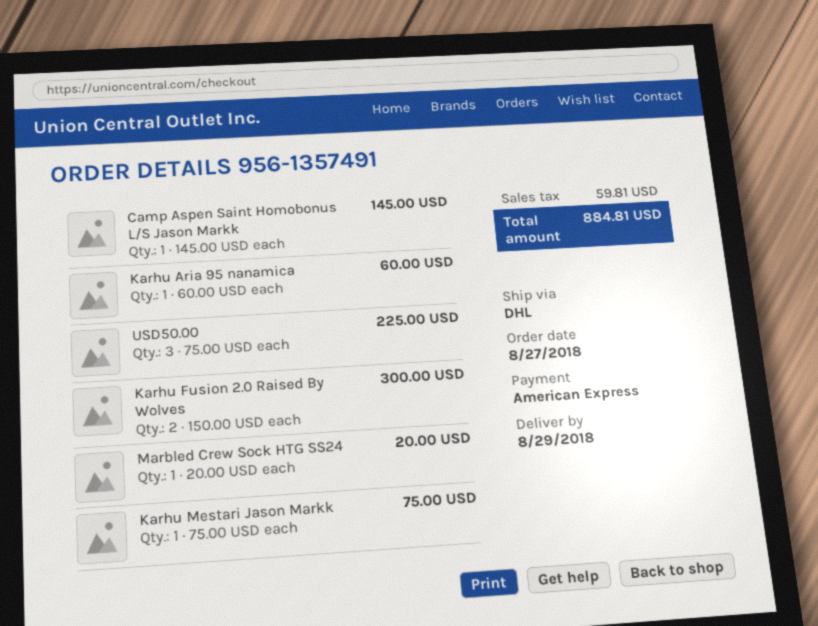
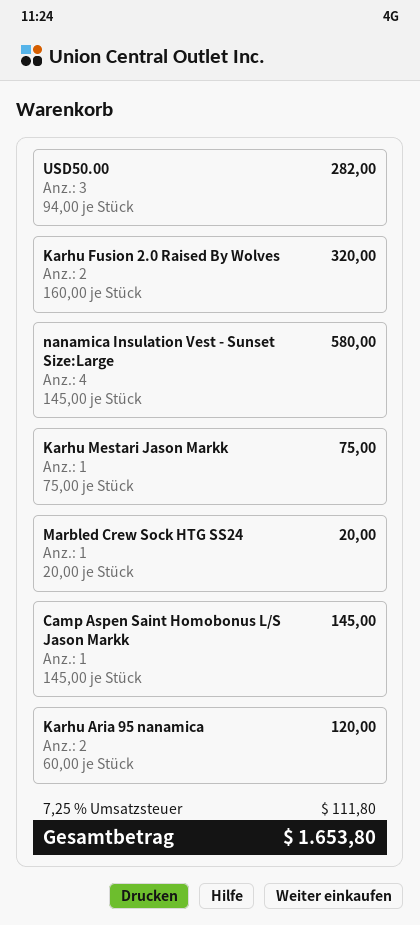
Karhu Aria 95 nanamica: 1 x 60.00 = 60.00 -> 2 x 60.00 = 120.00
USD50.00: 3 x 75.00 = 225.00 -> 3 x 94.00 = 282.00
Karhu Fusion 2.0 Raised By Wolves: 2 x 150.00 = 300.00 -> 2 x 160.00 = 320.00
nanamica Insulation Vest - Sunset Size:Large: none -> 4 x 145.00 = 580.00
tax: 59.81 -> 111.80
total: 884.81 -> 1653.80

